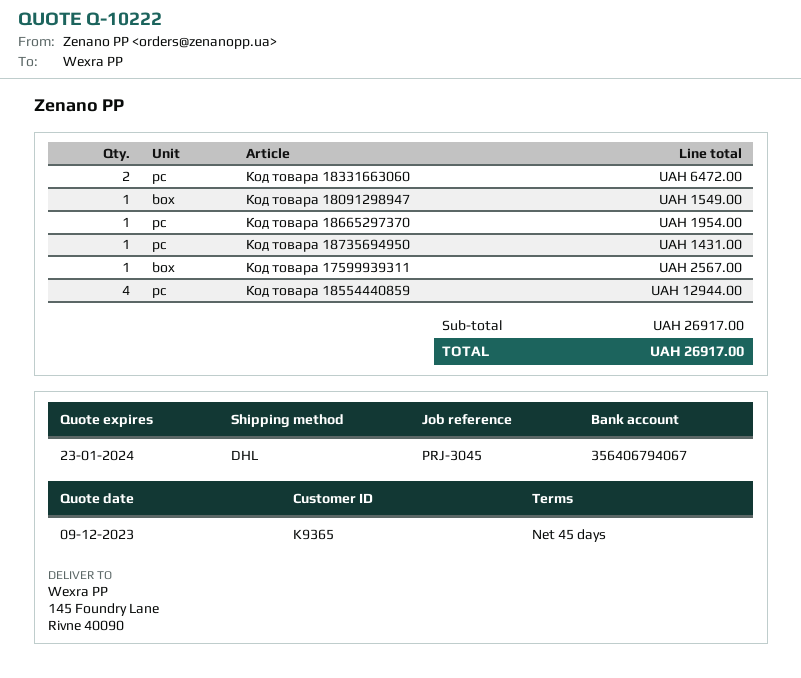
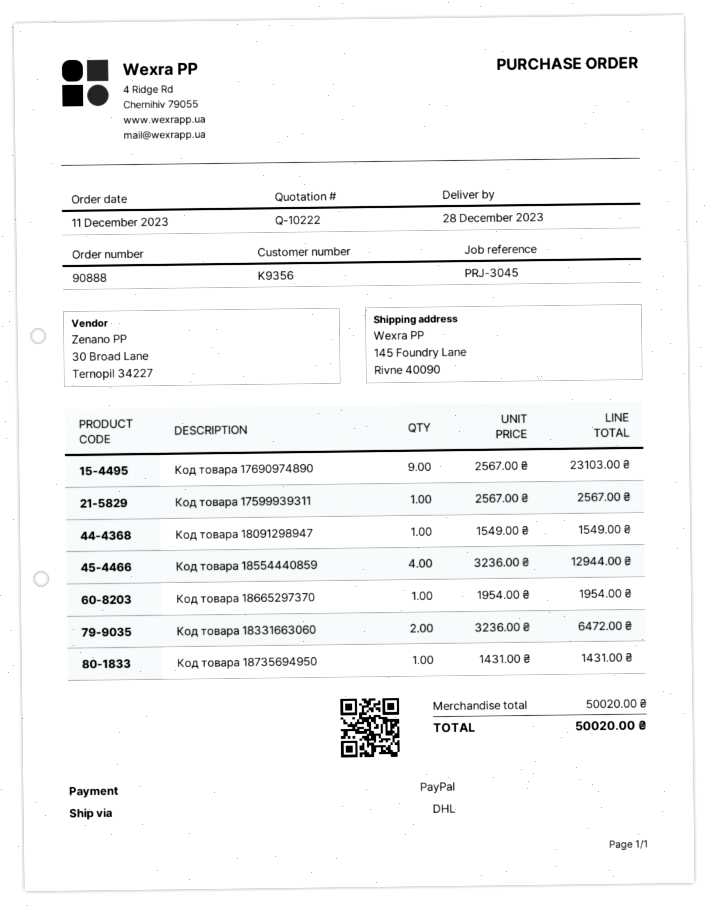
customer number: K9365 -> K9356
Код товара 17690974890: none -> 9 for 23103.00
subtotal: 26917.00 -> 50020.00
total: 26917.00 -> 50020.00

